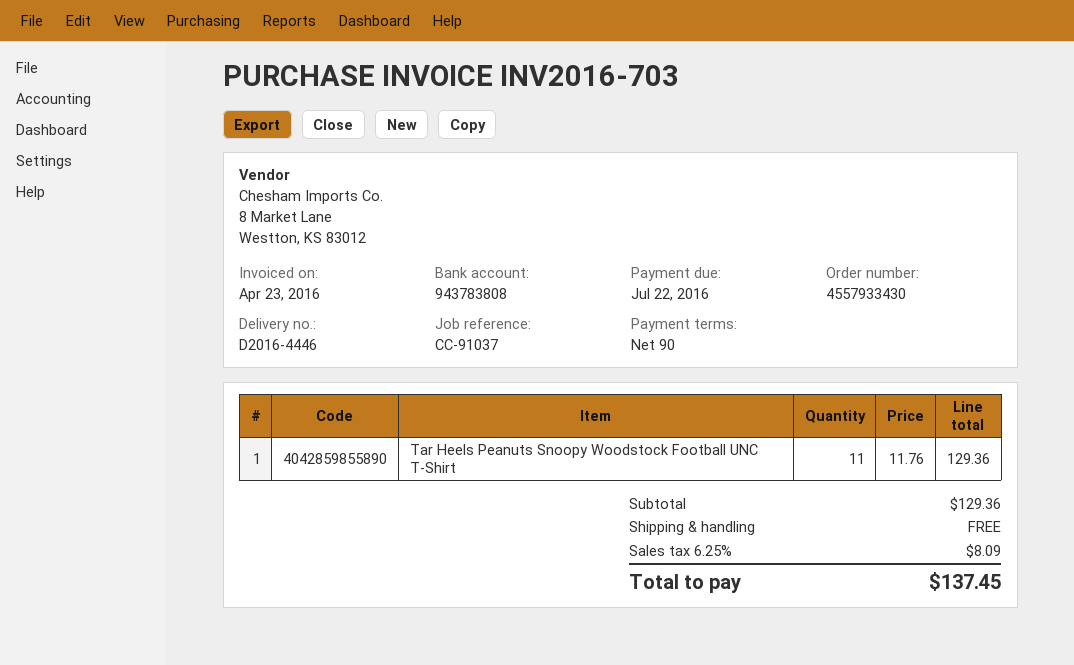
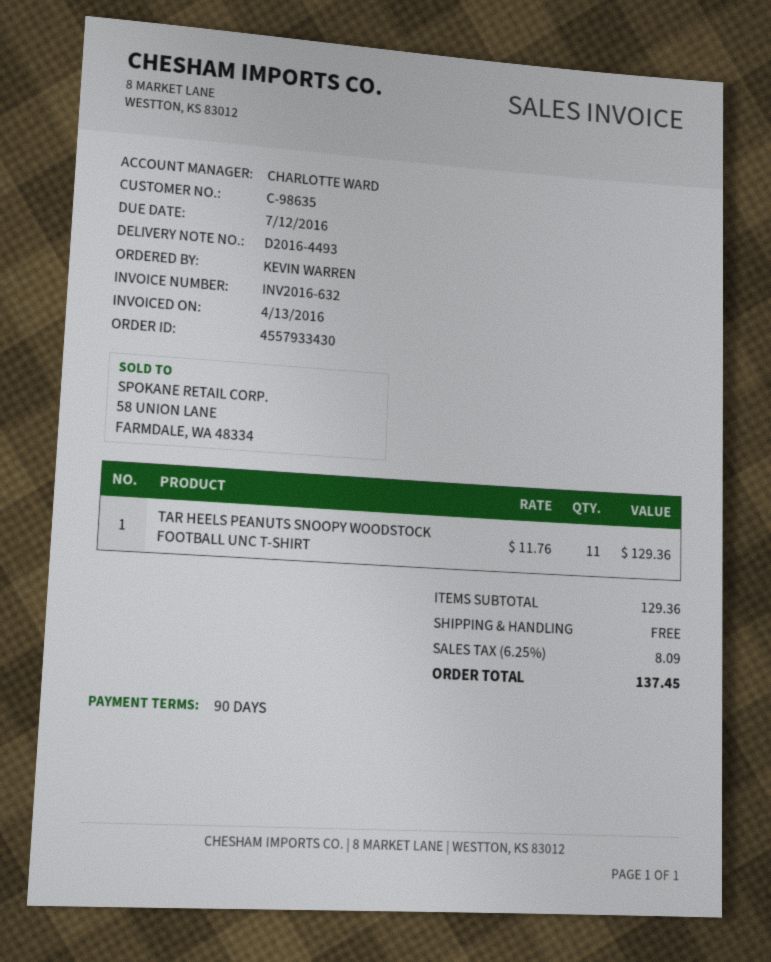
delivery note number: D2016-4446 -> D2016-4493
invoice number: INV2016-703 -> INV2016-632
invoice date: 2016-04-23 -> 2016-04-13
due date: 2016-07-22 -> 2016-07-12

